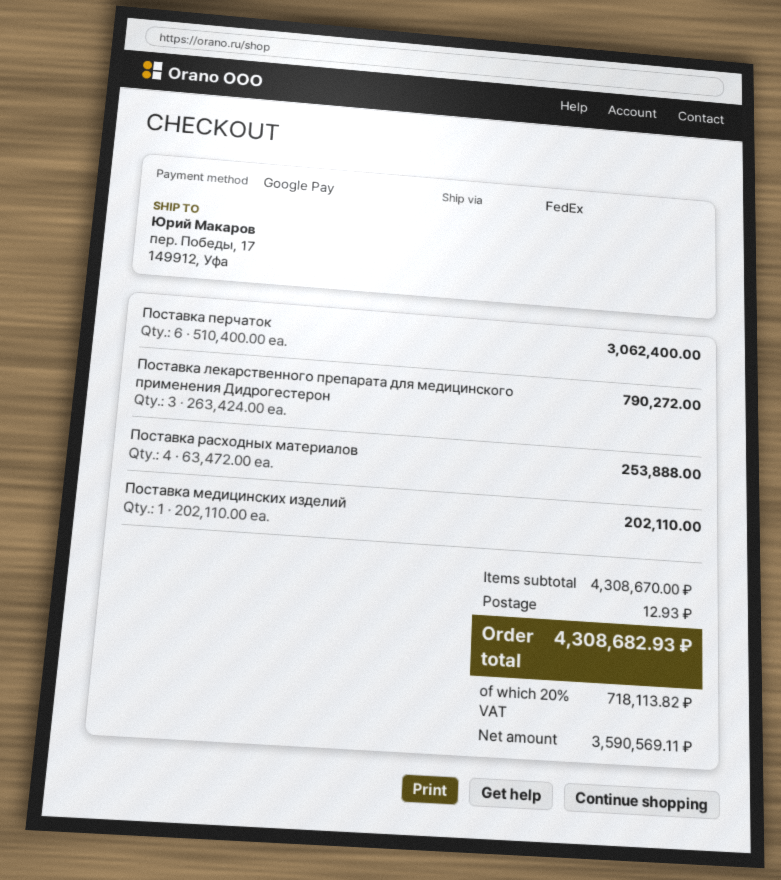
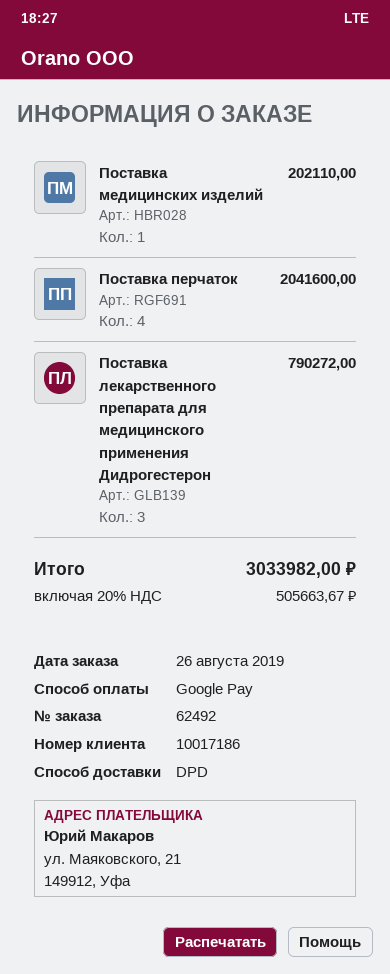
shipping method: FedEx -> DPD
Поставка перчаток: 6 for 3062400.00 -> 4 for 2041600.00
Поставка расходных материалов: 4 for 253888.00 -> none
shipping: 12.93 -> none
tax: 20% = 718113.82 -> 20% = 505663.67
total: 4308682.93 -> 3033982.00

